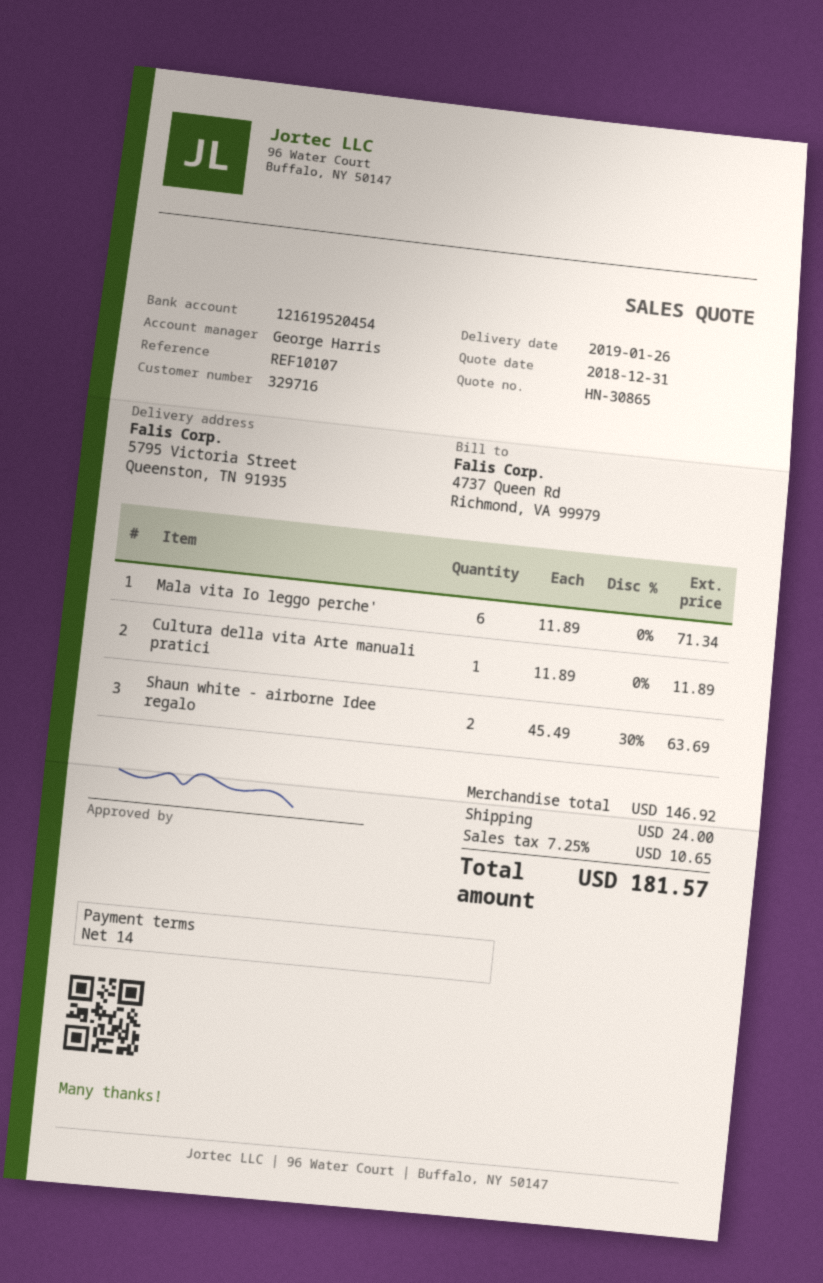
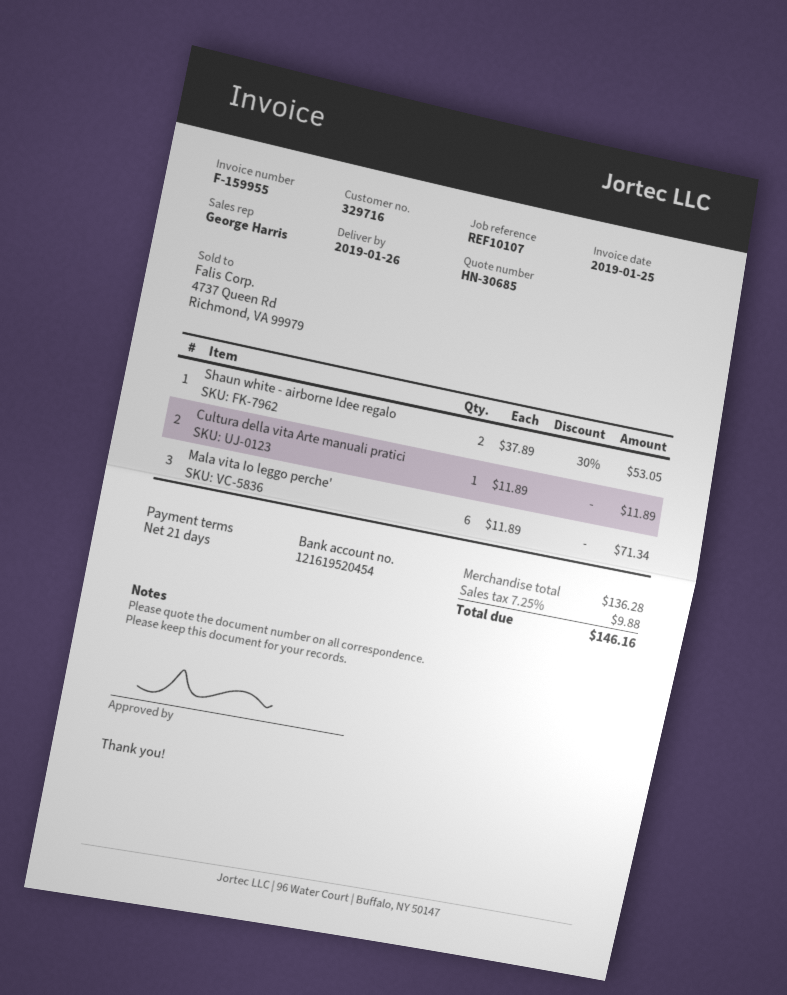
quote number: HN-30865 -> HN-30685
payment terms: 14 days -> 21 days
Shaun white - airborne Idee regalo: 2 x 45.49 - 30% = 63.69 -> 2 x 37.89 - 30% = 53.05
subtotal: 146.92 -> 136.28
shipping: 24.00 -> none
tax: 7.25% = 10.65 -> 7.25% = 9.88
total: 181.57 -> 146.16

